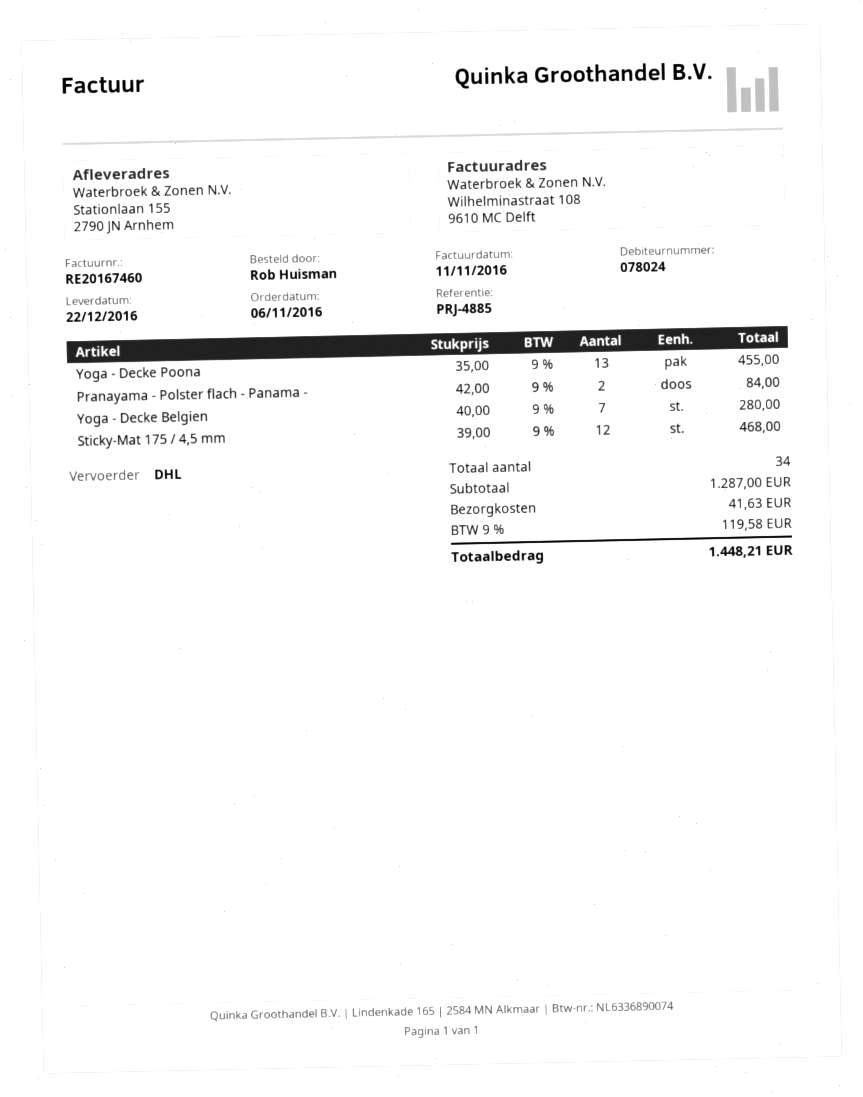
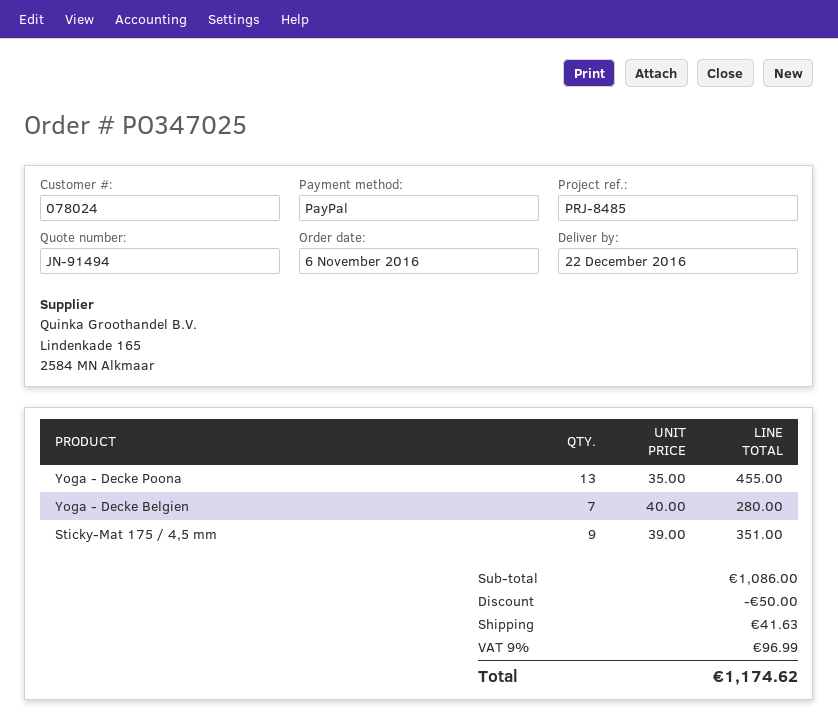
reference: PRJ-4885 -> PRJ-8485
Pranayama - Polster flach - Panama -: 2 x 42.00 = 84.00 -> none
Sticky-Mat 175 / 4,5 mm: 12 x 39.00 = 468.00 -> 9 x 39.00 = 351.00
subtotal: 1287.00 -> 1086.00
discount: none -> 50.00
tax: 9% = 119.58 -> 9% = 96.99
total: 1448.21 -> 1174.62

